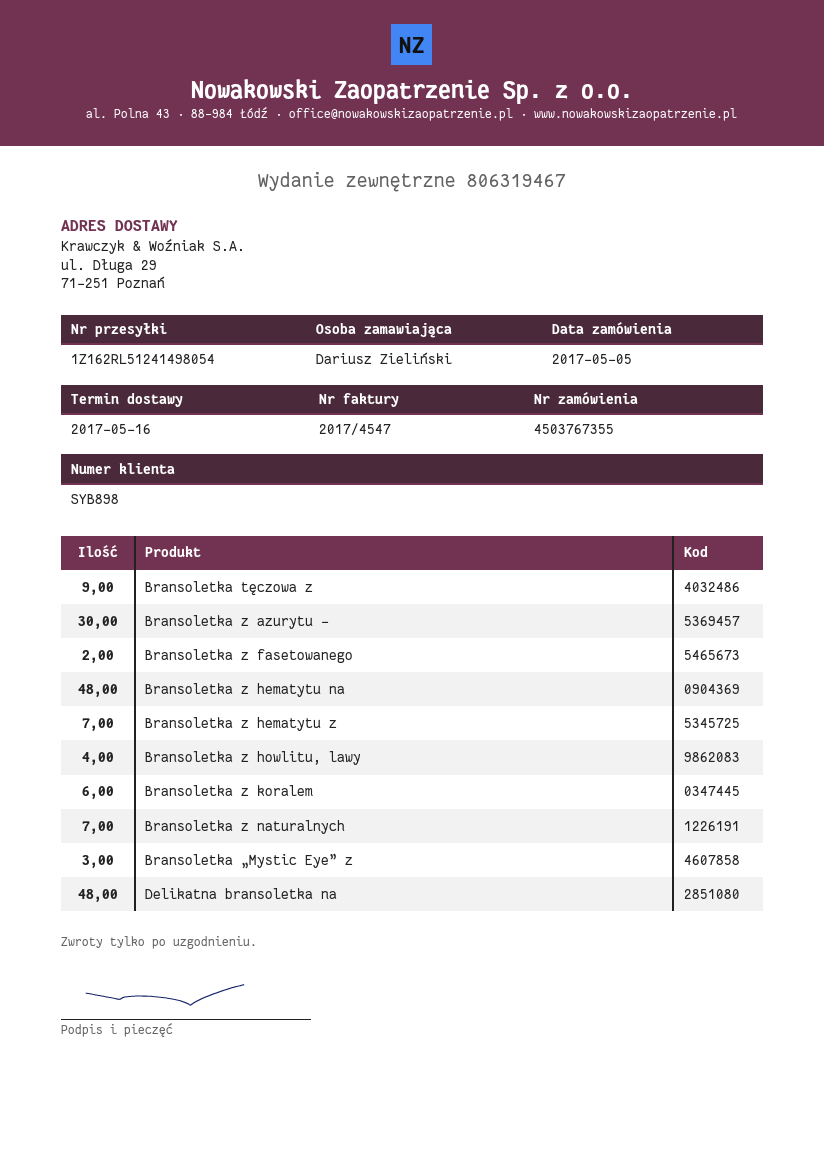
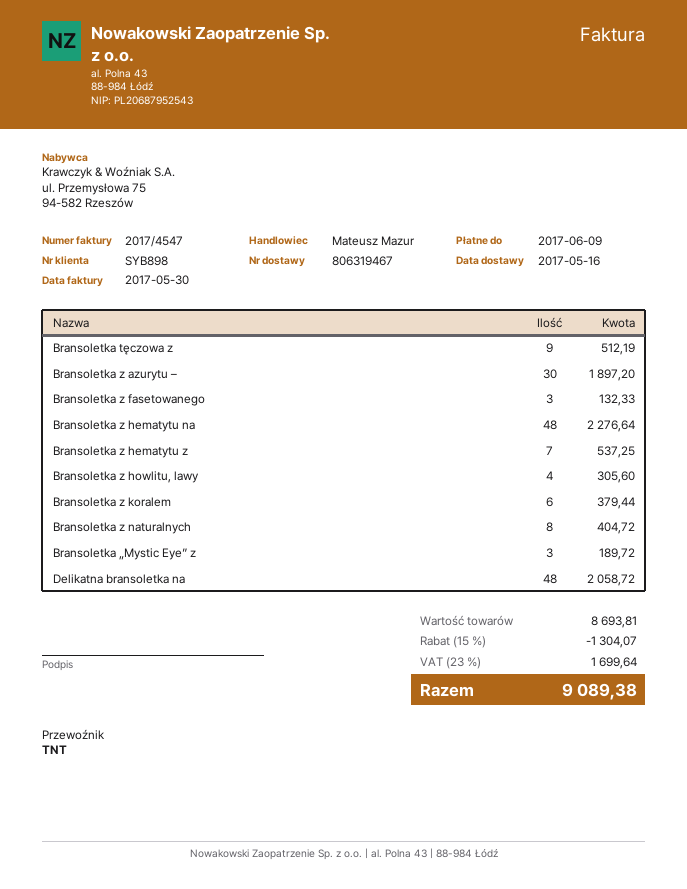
Bransoletka z fasetowanego: 2 -> 3
Bransoletka z naturalnych: 7 -> 8

